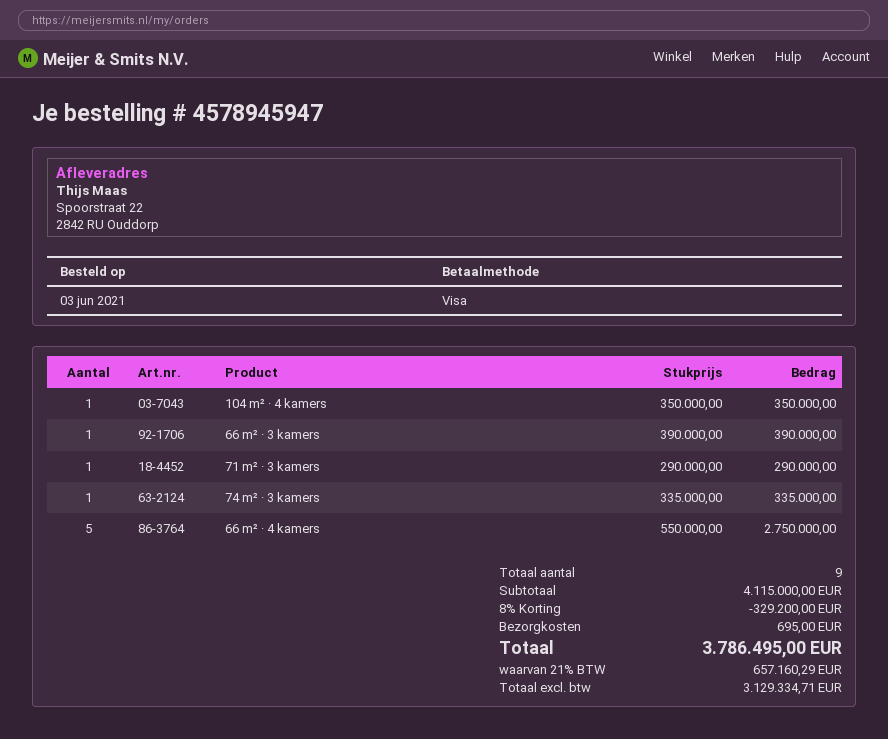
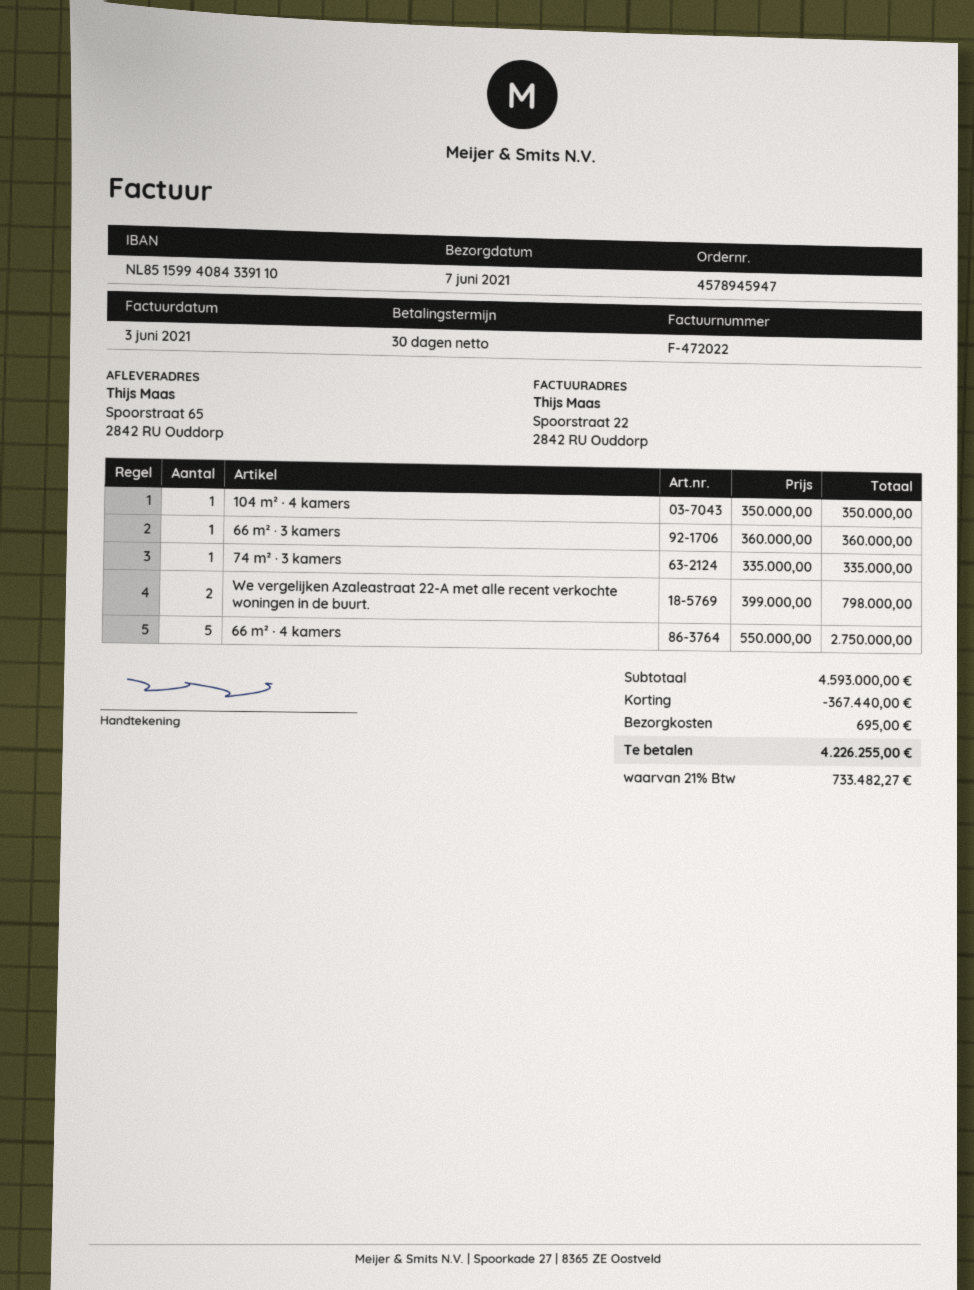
ship to: Spoorstraat 22, 2842 RU Ouddorp -> Spoorstraat 65, 2842 RU Ouddorp
66 m² · 3 kamers: 1 x 390000.00 = 390000.00 -> 1 x 360000.00 = 360000.00
71 m² · 3 kamers: 1 x 290000.00 = 290000.00 -> none
We vergelijken Azaleastraat 22-A met alle recent verkochte woningen in de buurt.: none -> 2 x 399000.00 = 798000.00
subtotal: 4115000.00 -> 4593000.00
discount: 329200.00 -> 367440.00
tax: 21% = 657160.29 -> 21% = 733482.27
total: 3786495.00 -> 4226255.00

